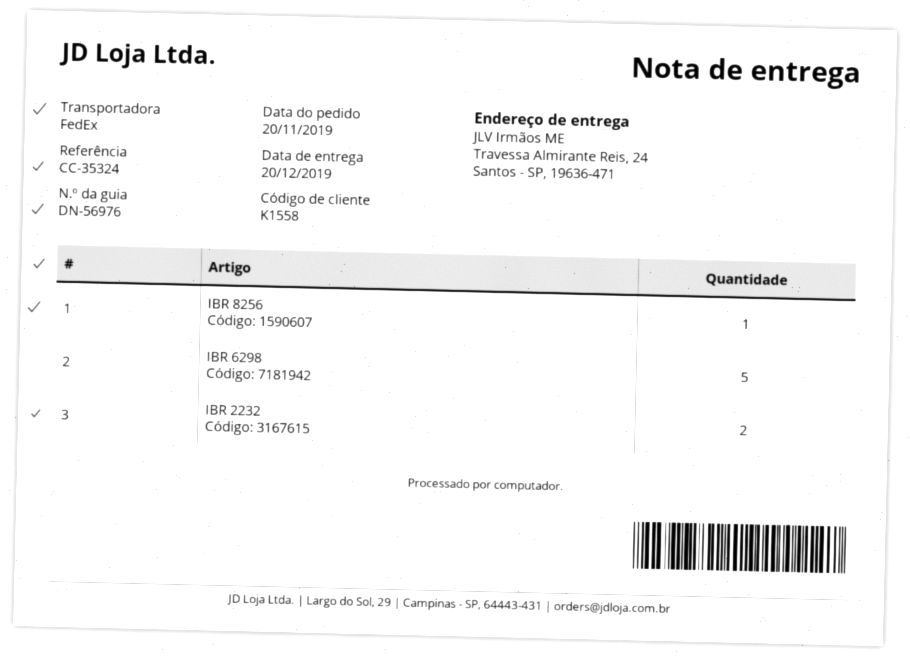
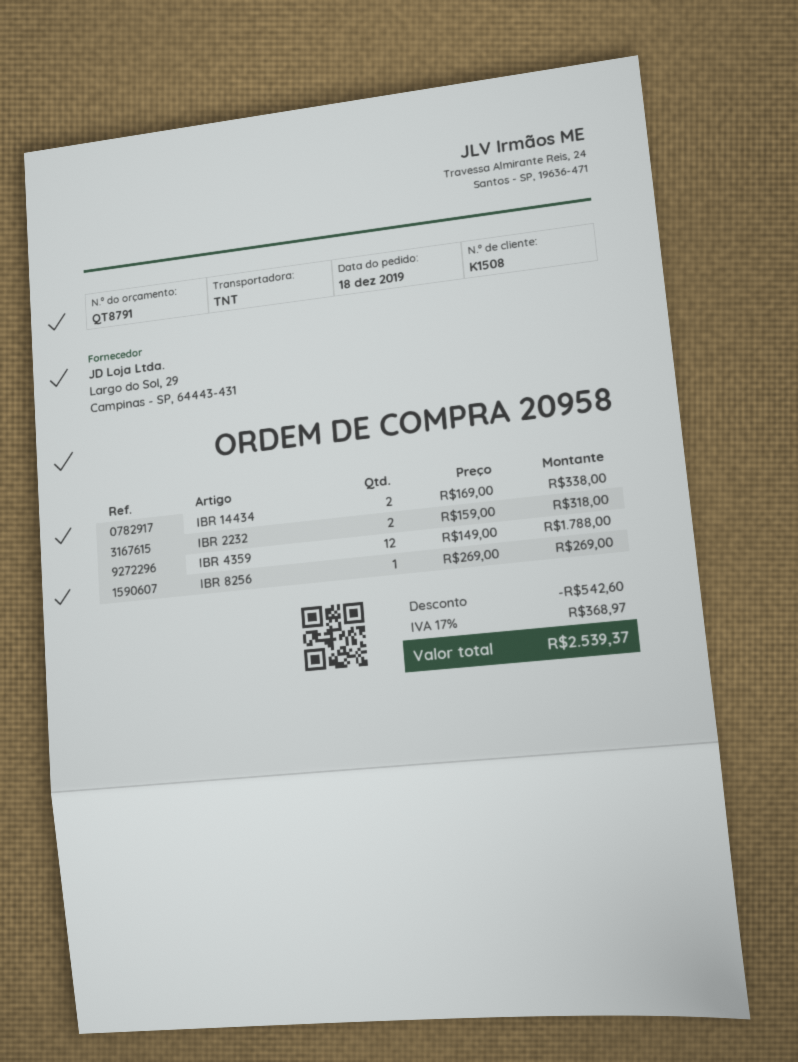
order date: 2019-11-20 -> 2019-12-18
customer number: K1558 -> K1508
shipping method: FedEx -> TNT
IBR 6298: 5 -> none
IBR 14434: none -> 2
IBR 4359: none -> 12

